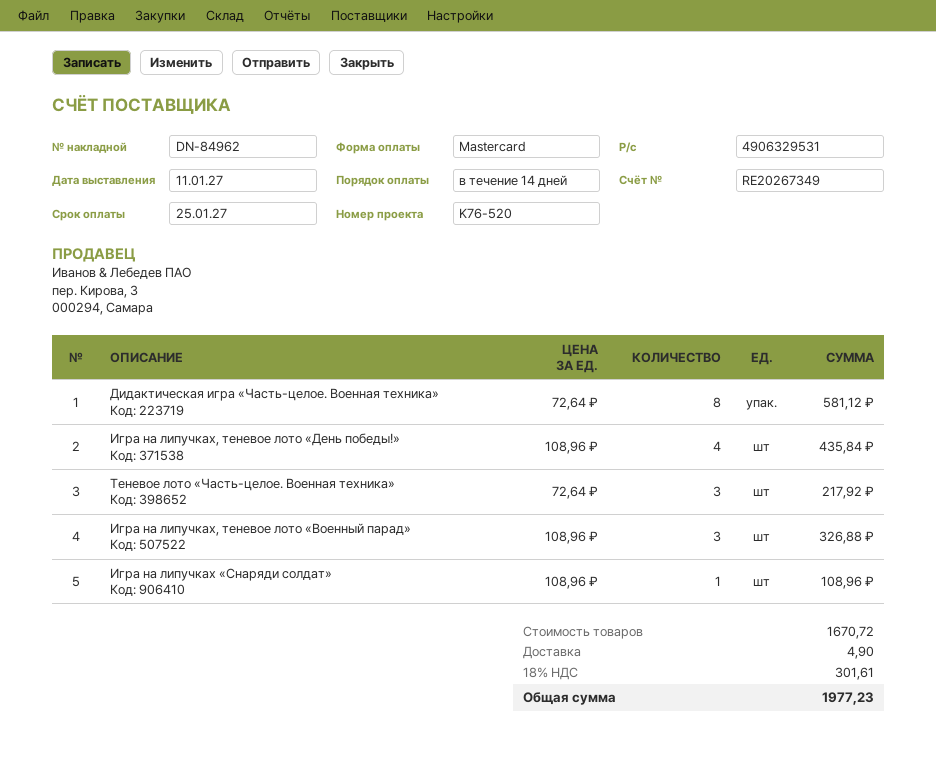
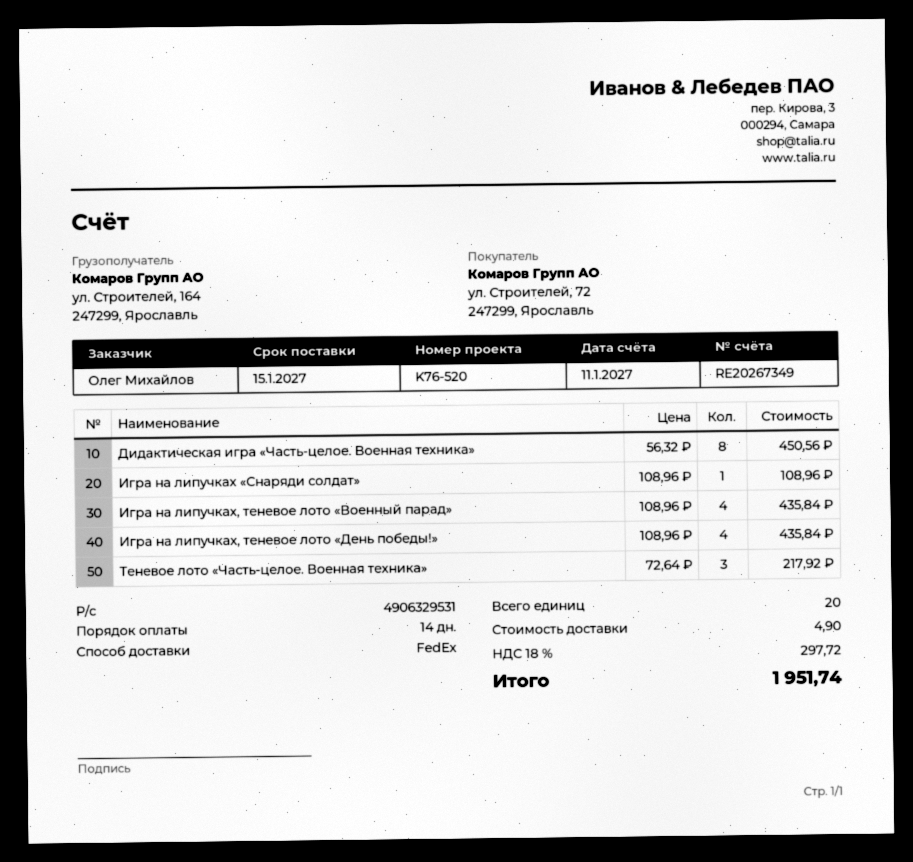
Дидактическая игра «Часть-целое. Военная техника»: 8 x 72.64 = 581.12 -> 8 x 56.32 = 450.56
Игра на липучках, теневое лото «Военный парад»: 3 x 108.96 = 326.88 -> 4 x 108.96 = 435.84
tax: 18% = 301.61 -> 18% = 297.72
total: 1977.23 -> 1951.74

